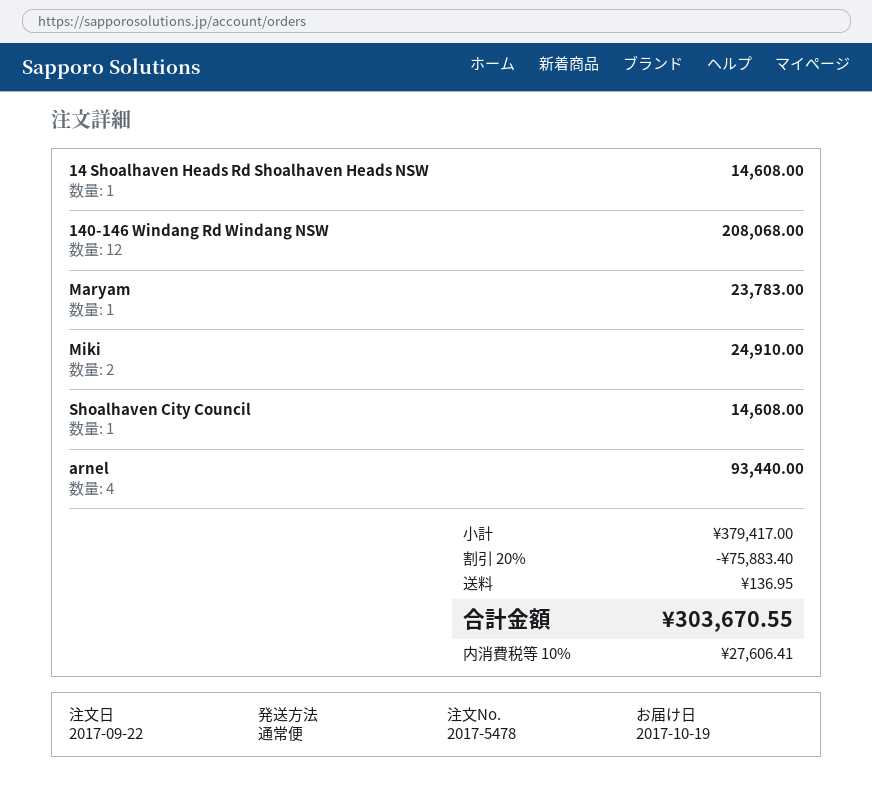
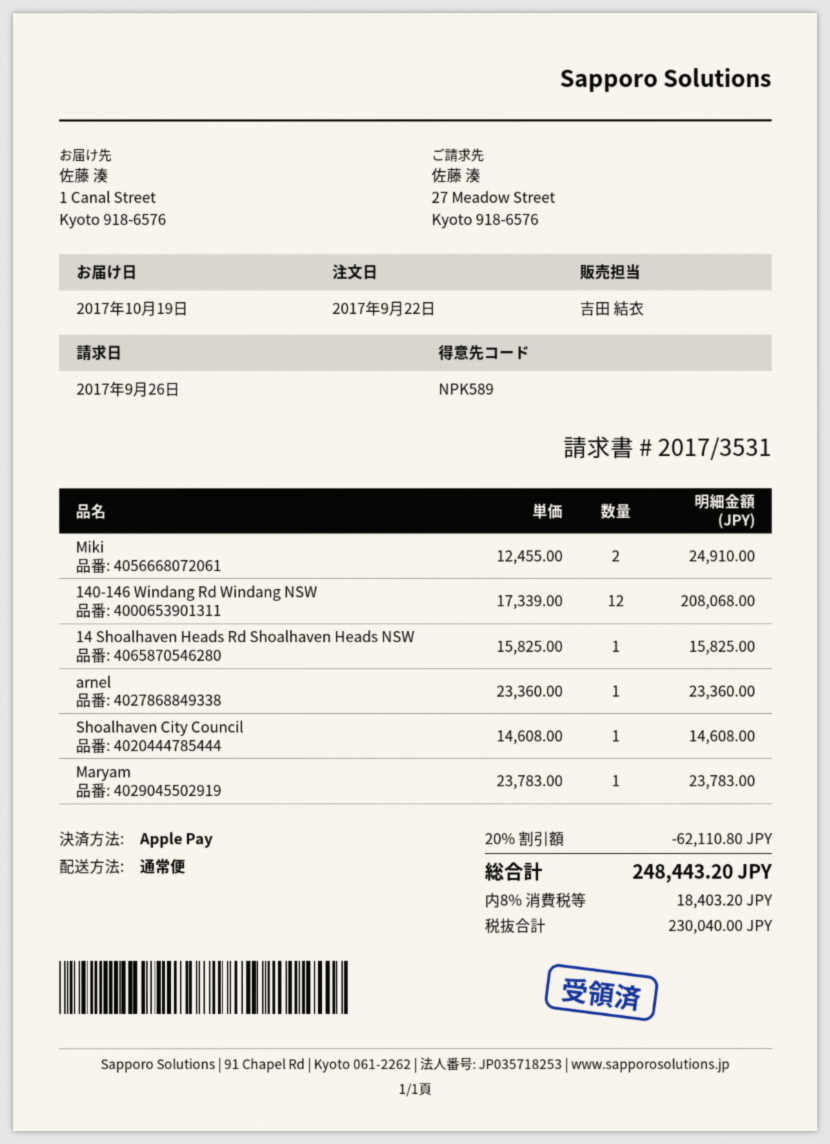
14 Shoalhaven Heads Rd Shoalhaven Heads NSW: 1 for 14608.00 -> 1 for 15825.00
arnel: 4 for 93440.00 -> 1 for 23360.00
discount: 20% = 75883.40 -> 20% = 62110.80
shipping: 136.95 -> none
tax: 10% = 27606.41 -> 8% = 18403.20
total: 303670.55 -> 248443.20

